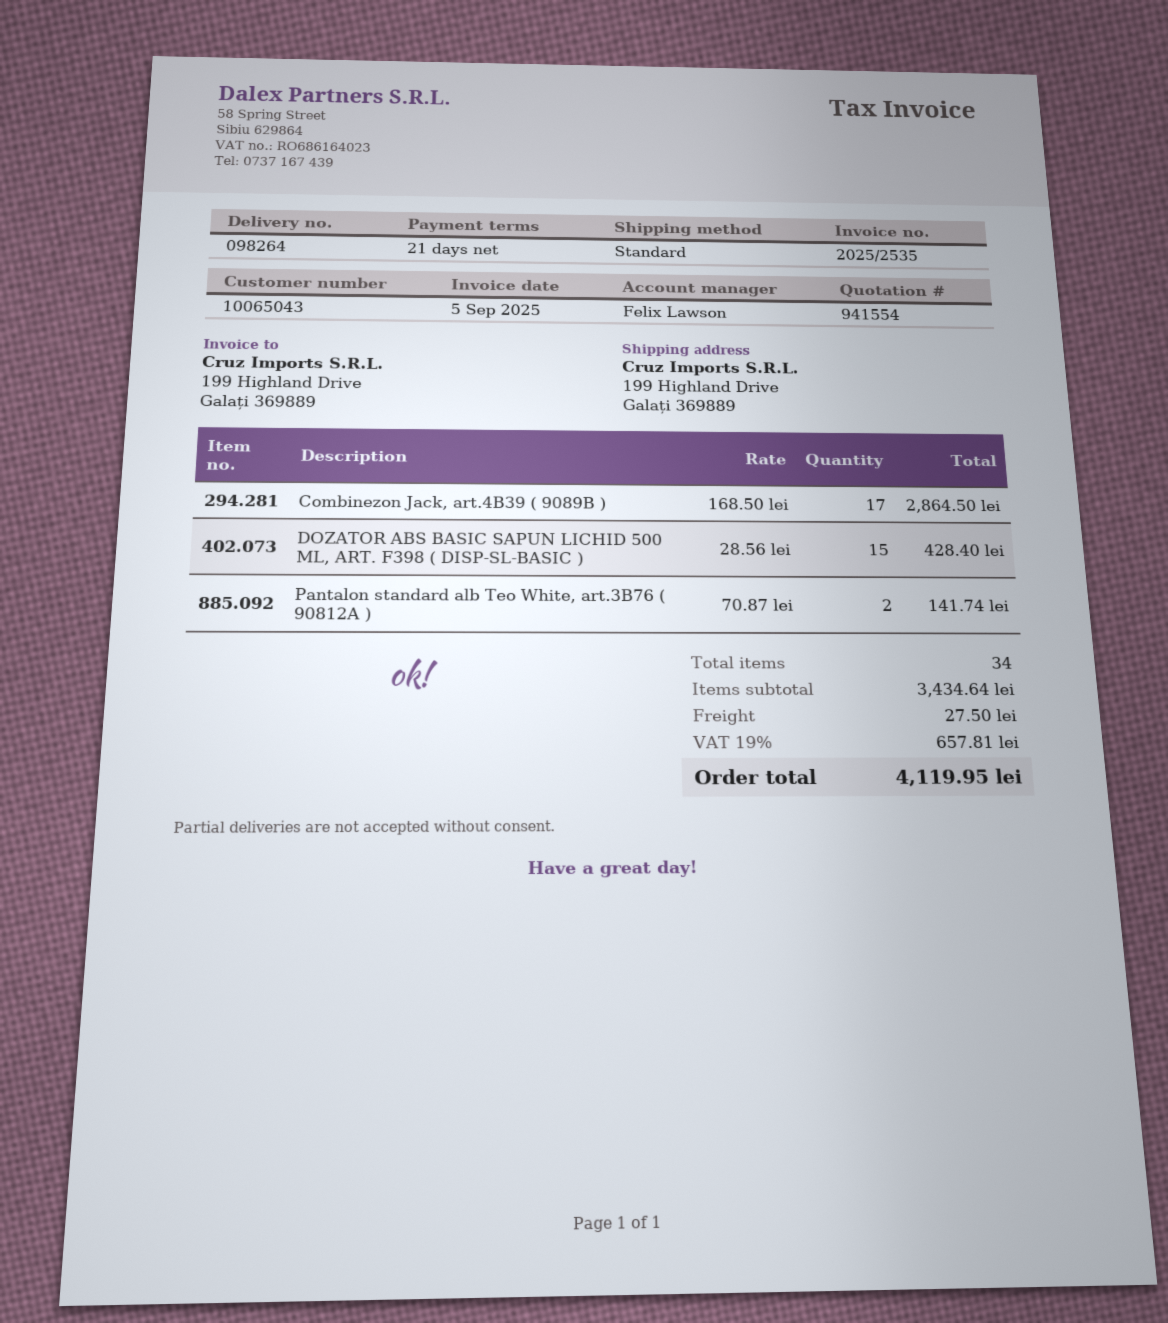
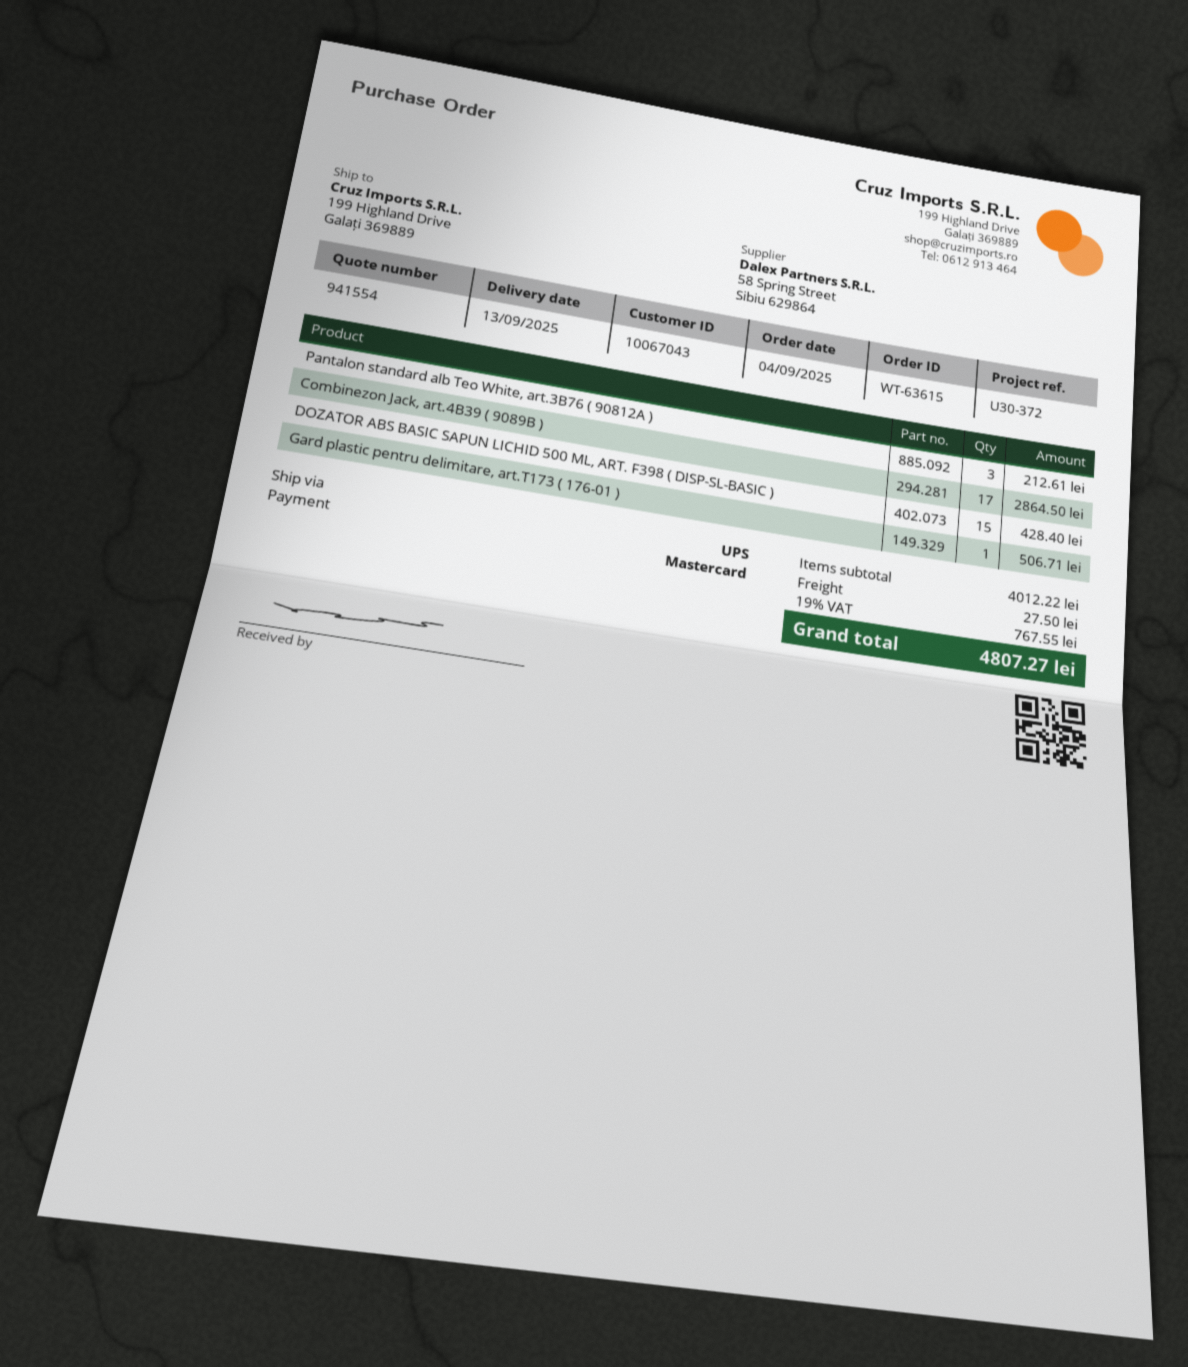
customer number: 10065043 -> 10067043
shipping method: standard -> UPS
Pantalon standard alb Teo White, art.3B76 ( 90812A ): 2 for 141.74 -> 3 for 212.61
Gard plastic pentru delimitare, art.T173 ( 176-01 ): none -> 1 for 506.71
subtotal: 3434.64 -> 4012.22
tax: 19% = 657.81 -> 19% = 767.55
total: 4119.95 -> 4807.27

